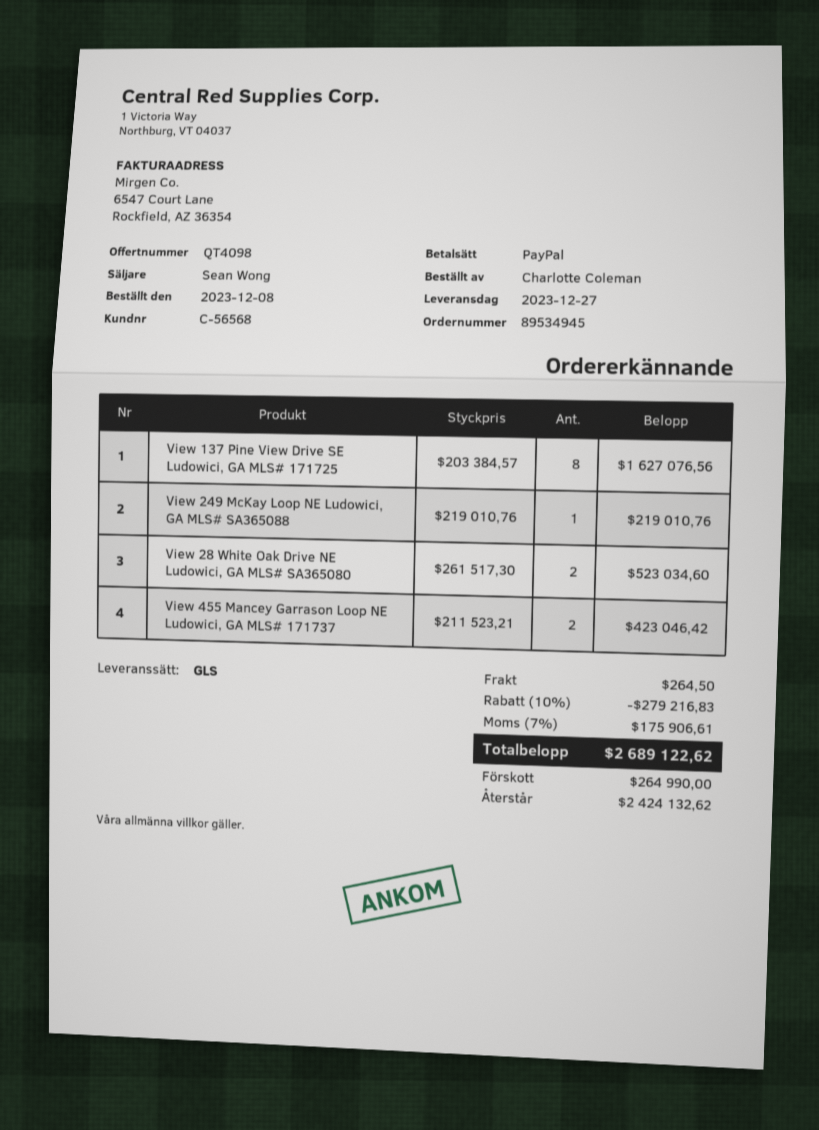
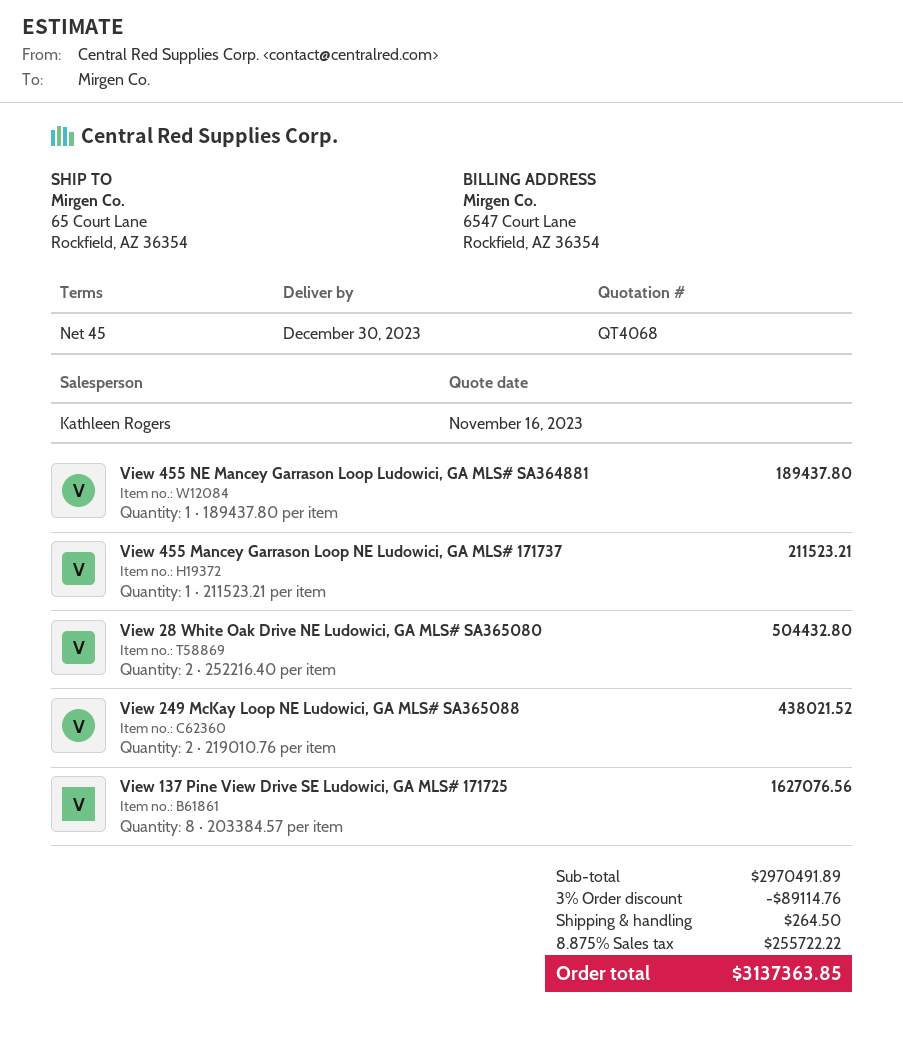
quote number: QT4098 -> QT4068
delivery date: 2023-12-27 -> 2023-12-30
sales rep: Sean Wong -> Kathleen Rogers
View 249 McKay Loop NE Ludowici, GA MLS# SA365088: 1 x 219010.76 = 219010.76 -> 2 x 219010.76 = 438021.52
View 28 White Oak Drive NE Ludowici, GA MLS# SA365080: 2 x 261517.30 = 523034.60 -> 2 x 252216.40 = 504432.80
View 455 Mancey Garrason Loop NE Ludowici, GA MLS# 171737: 2 x 211523.21 = 423046.42 -> 1 x 211523.21 = 211523.21
View 455 NE Mancey Garrason Loop Ludowici, GA MLS# SA364881: none -> 1 x 189437.80 = 189437.80
discount: 10% = 279216.83 -> 3% = 89114.76
tax: 7% = 175906.61 -> 8.875% = 255722.22
total: 2689122.62 -> 3137363.85

